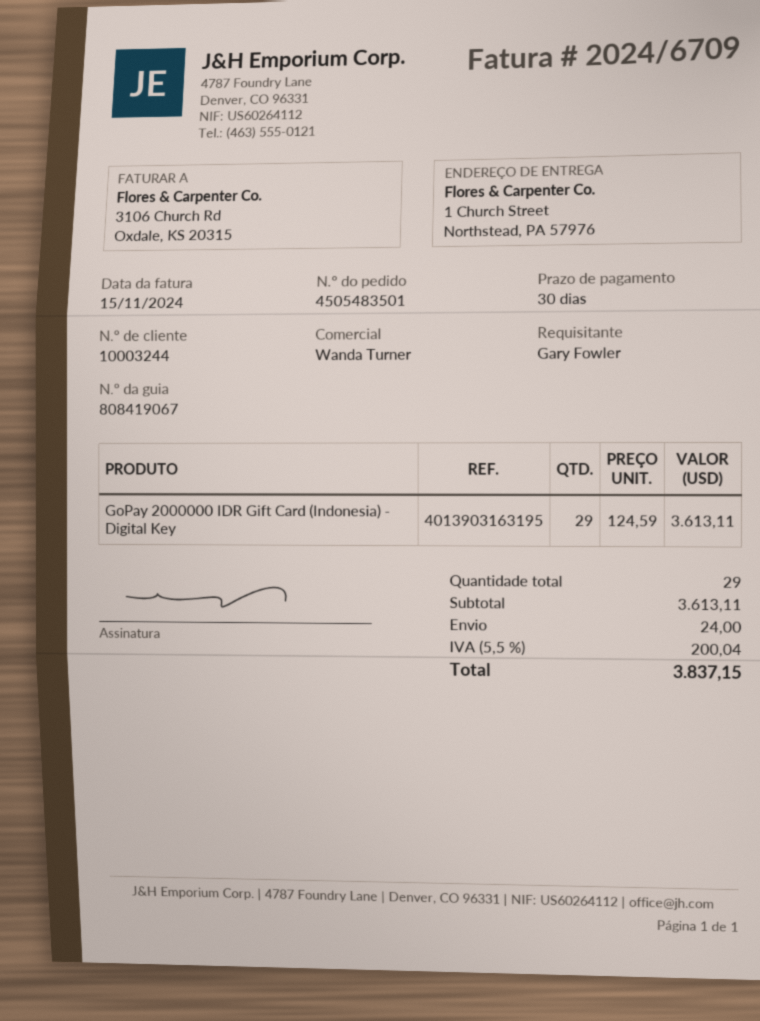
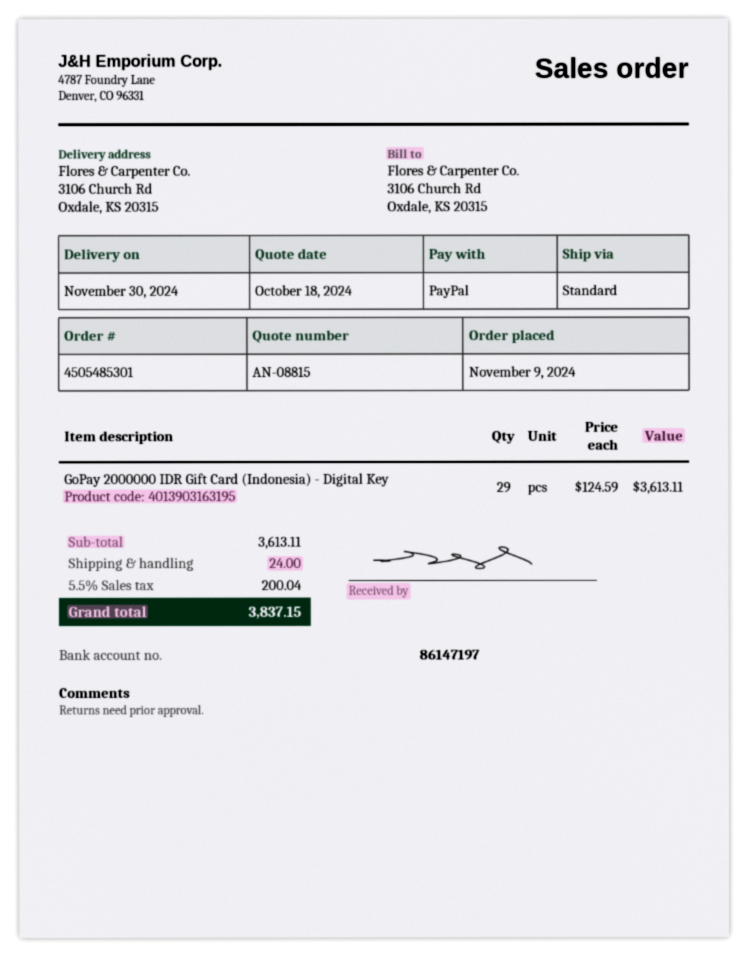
order number: 4505483501 -> 4505485301
ship to: 1 Church Street, Northstead, PA 57976 -> 3106 Church Rd, Oxdale, KS 20315

